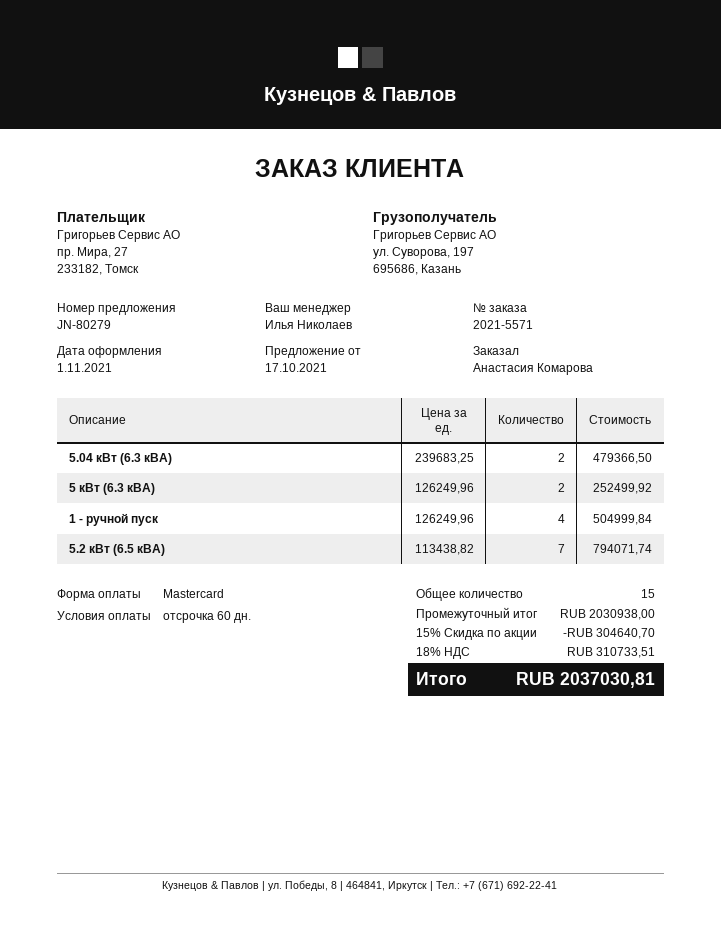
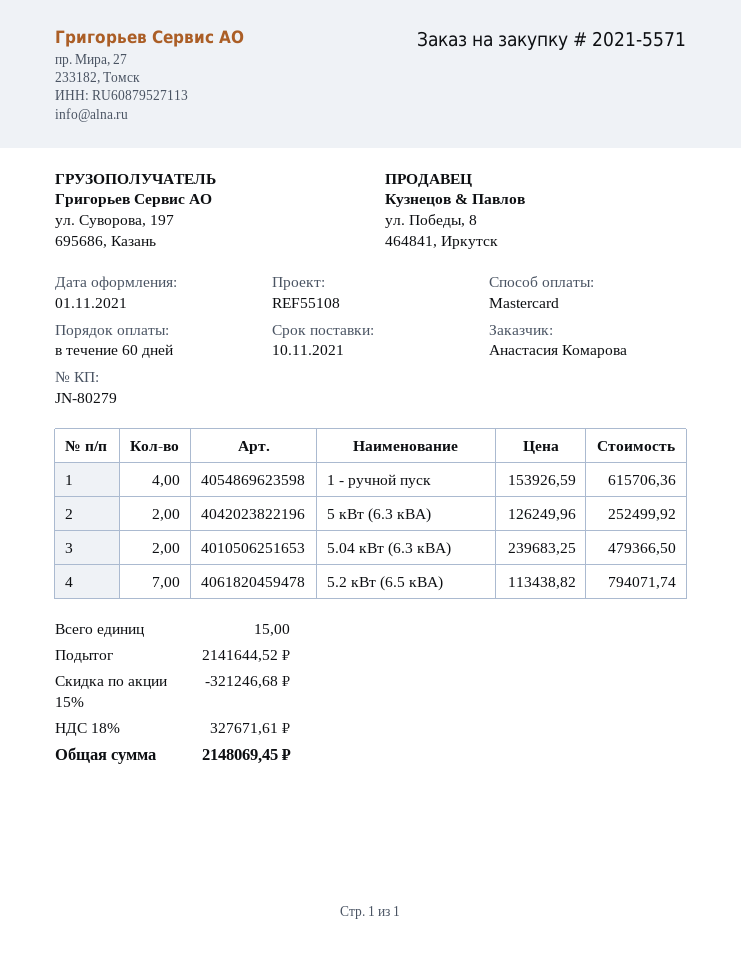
1 - ручной пуск: 4 x 126249.96 = 504999.84 -> 4 x 153926.59 = 615706.36
subtotal: 2030938.00 -> 2141644.52
discount: 15% = 304640.70 -> 15% = 321246.68
tax: 18% = 310733.51 -> 18% = 327671.61
total: 2037030.81 -> 2148069.45

